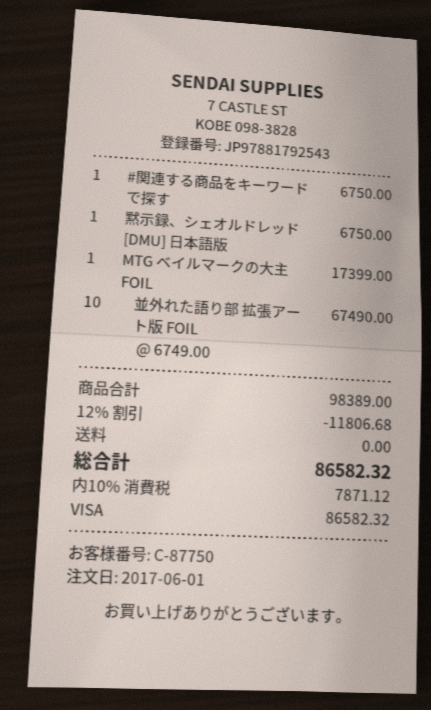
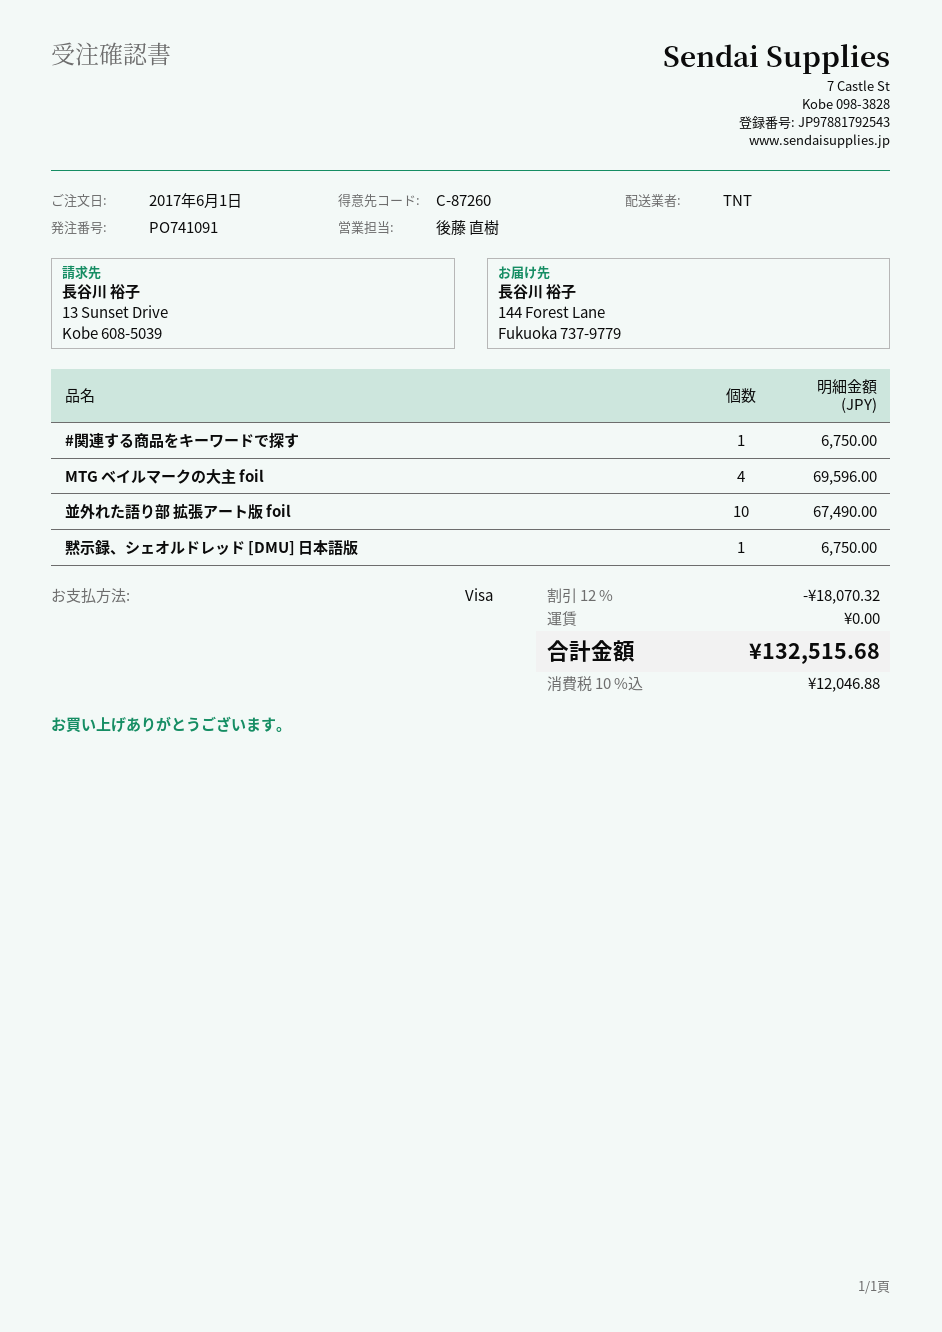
customer number: C-87750 -> C-87260
MTG ベイルマークの大主 FOIL: 1 for 17399.00 -> 4 for 69596.00
discount: 12% = 11806.68 -> 12% = 18070.32
tax: 10% = 7871.12 -> 10% = 12046.88
total: 86582.32 -> 132515.68

